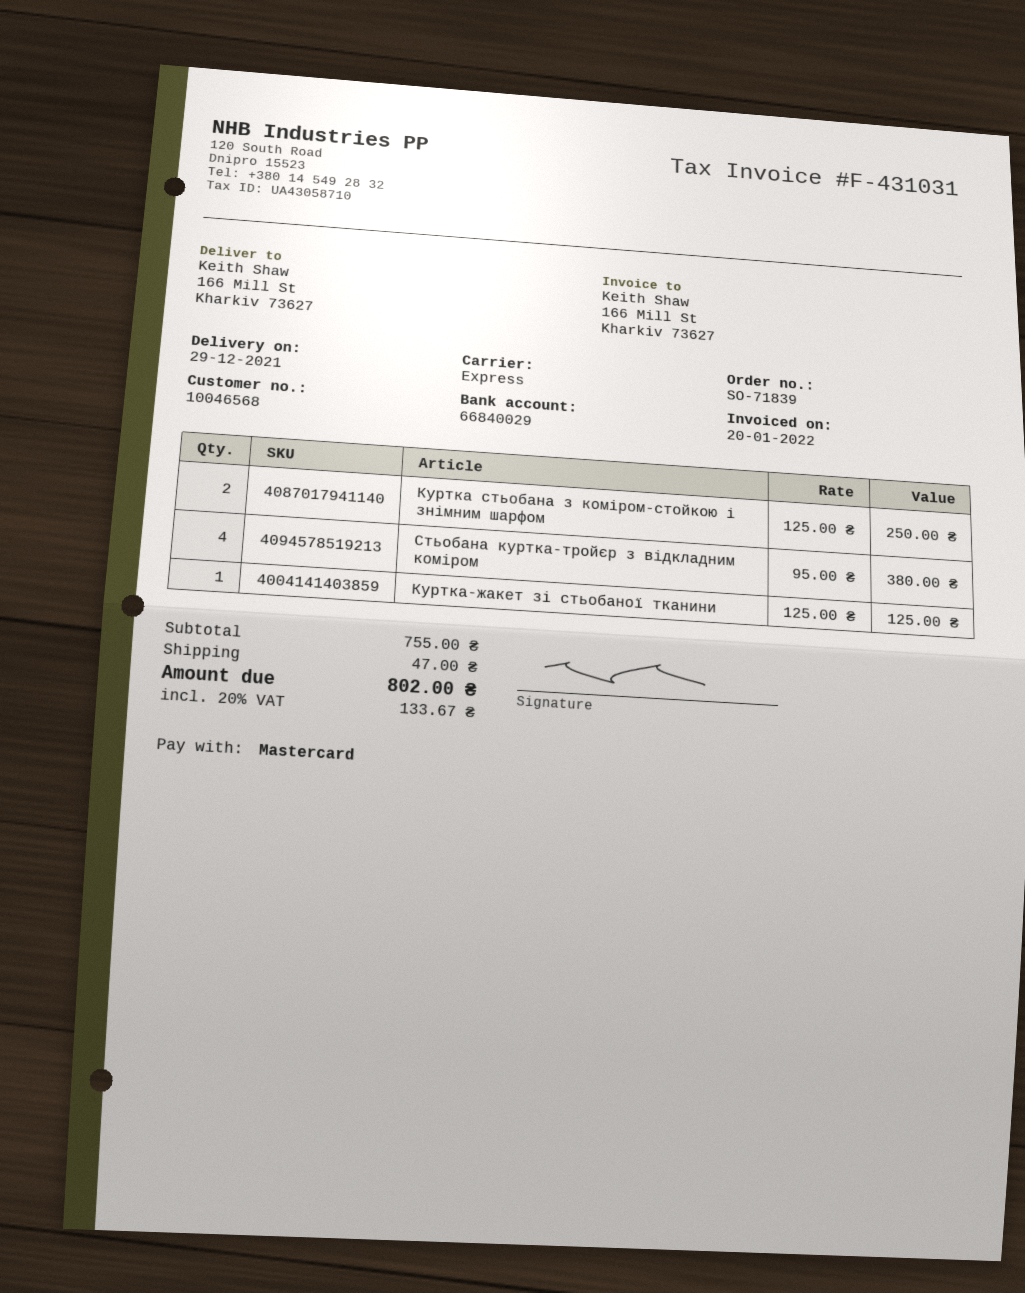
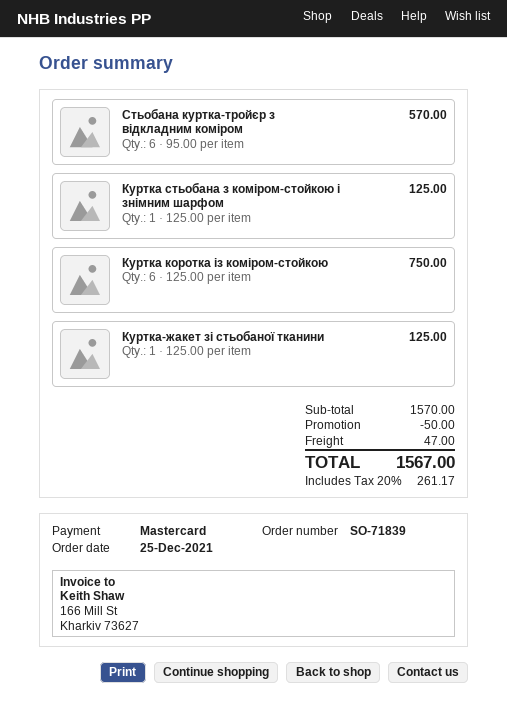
Куртка стьобана з коміром-стойкою і знімним шарфом: 2 x 125.00 = 250.00 -> 1 x 125.00 = 125.00
Стьобана куртка-тройєр з відкладним коміром: 4 x 95.00 = 380.00 -> 6 x 95.00 = 570.00
Куртка коротка із коміром-стойкою: none -> 6 x 125.00 = 750.00
subtotal: 755.00 -> 1570.00
discount: none -> 50.00
tax: 20% = 133.67 -> 20% = 261.17
total: 802.00 -> 1567.00

